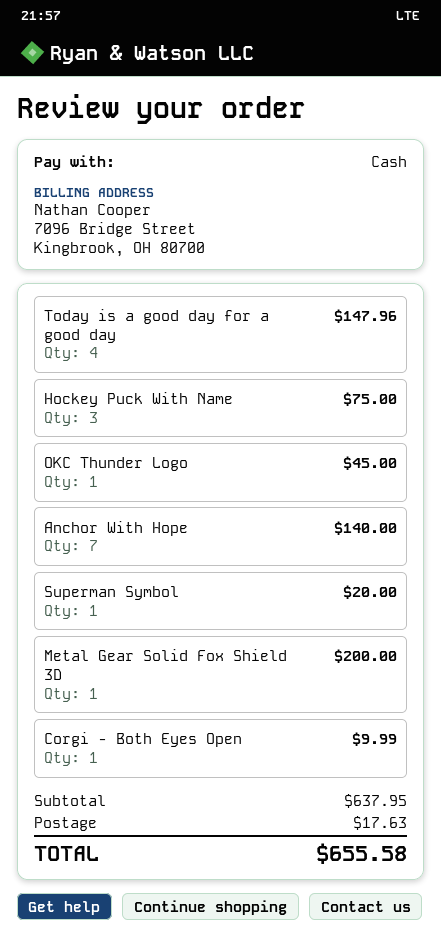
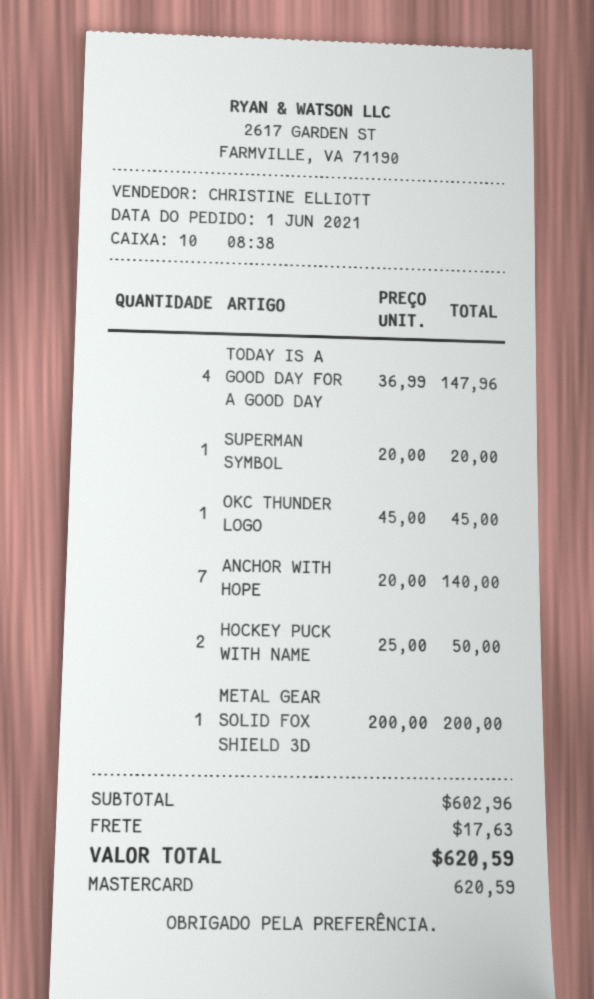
payment method: cash -> Mastercard
Hockey Puck With Name: 3 for 75.00 -> 2 for 50.00
Corgi - Both Eyes Open: 1 for 9.99 -> none
subtotal: 637.95 -> 602.96
total: 655.58 -> 620.59

